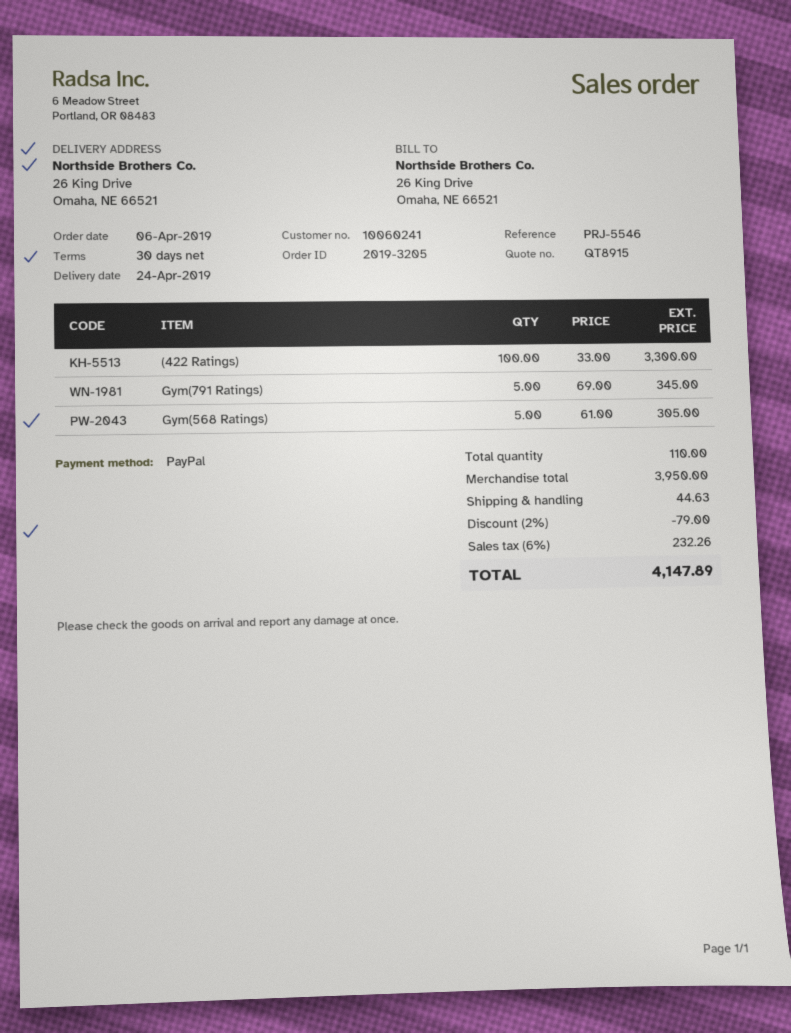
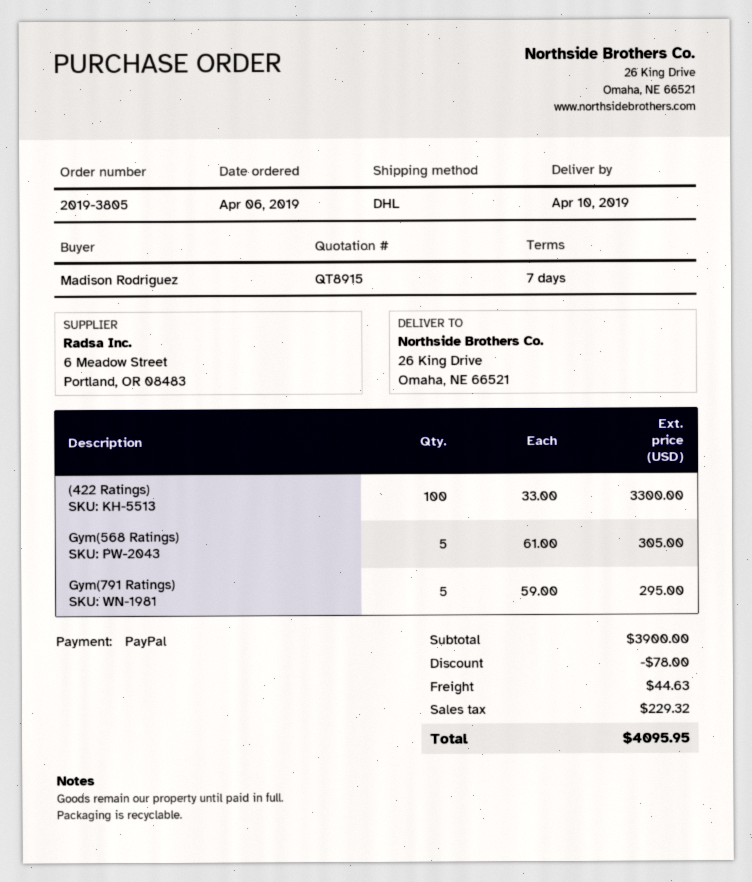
order number: 2019-3205 -> 2019-3805
delivery date: 2019-04-24 -> 2019-04-10
payment terms: 30 days -> 7 days
Gym(791 Ratings): 5 x 69.00 = 345.00 -> 5 x 59.00 = 295.00
subtotal: 3950.00 -> 3900.00
discount: 79.00 -> 78.00
tax: 232.26 -> 229.32
total: 4147.89 -> 4095.95

